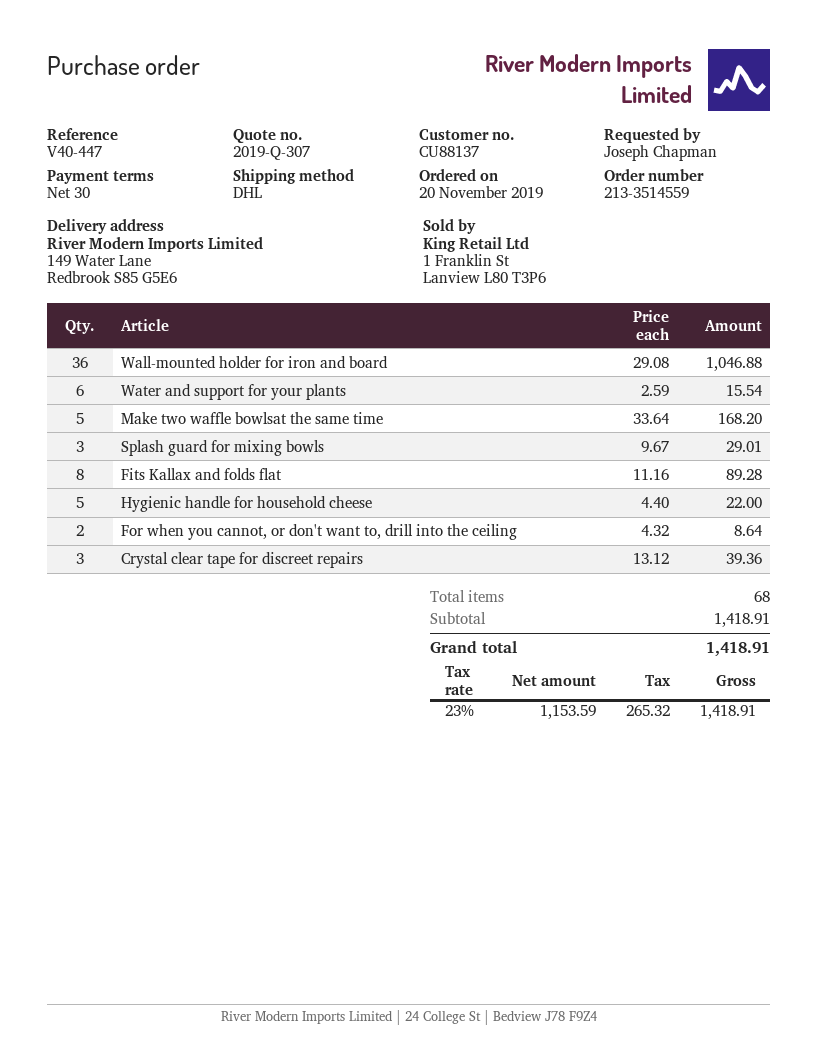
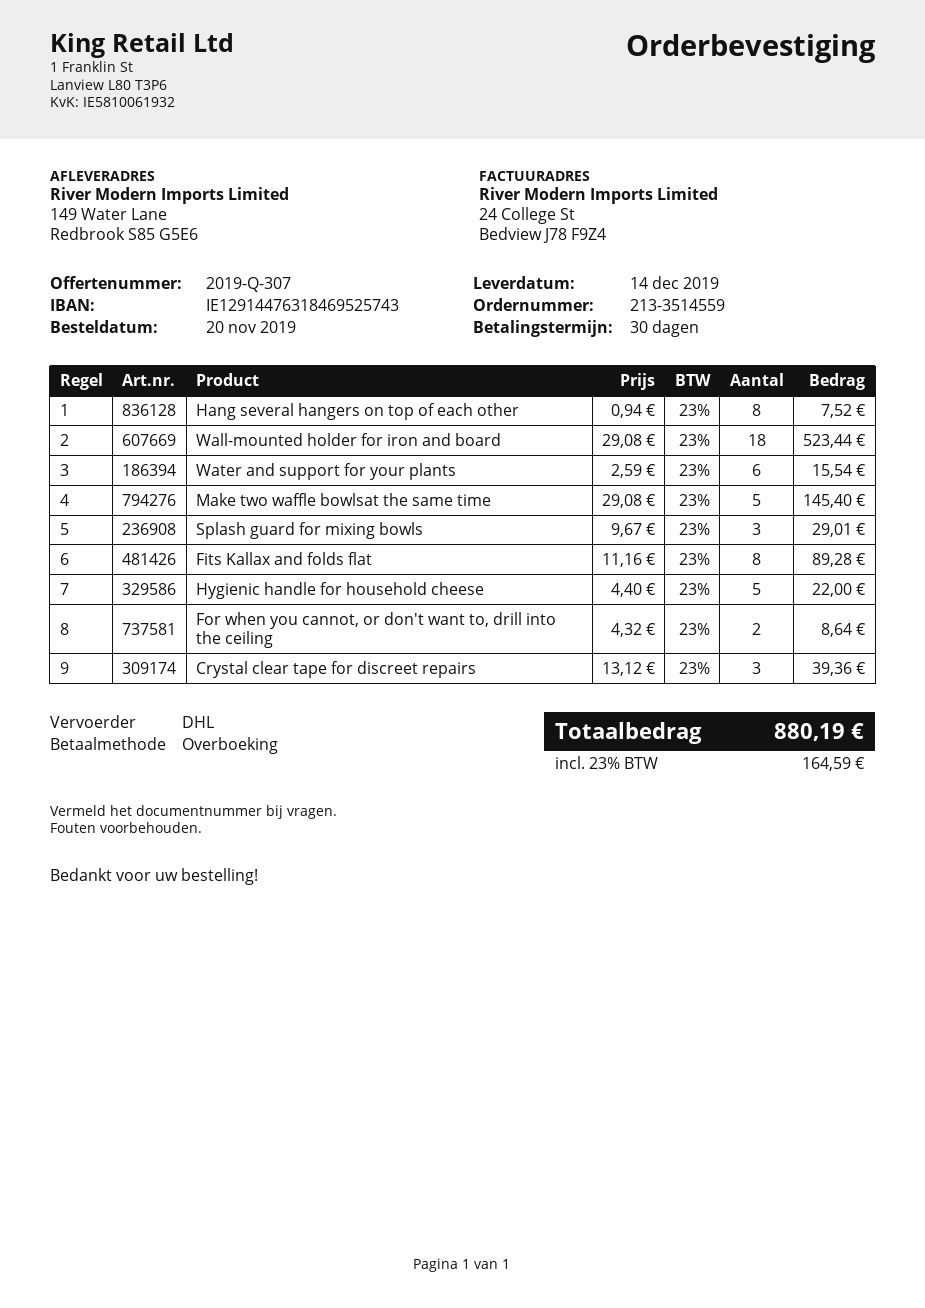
Wall-mounted holder for iron and board: 36 x 29.08 = 1046.88 -> 18 x 29.08 = 523.44
Make two waffle bowlsat the same time: 5 x 33.64 = 168.20 -> 5 x 29.08 = 145.40
Hang several hangers on top of each other: none -> 8 x 0.94 = 7.52
tax: 23% = 265.32 -> 23% = 164.59
total: 1418.91 -> 880.19

